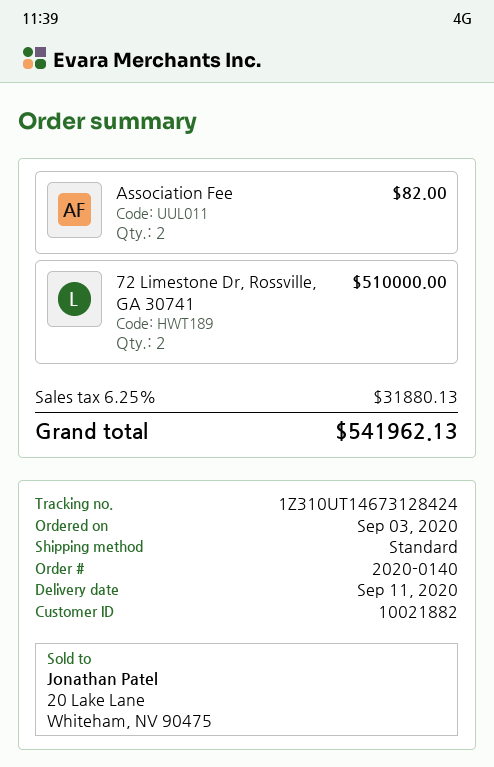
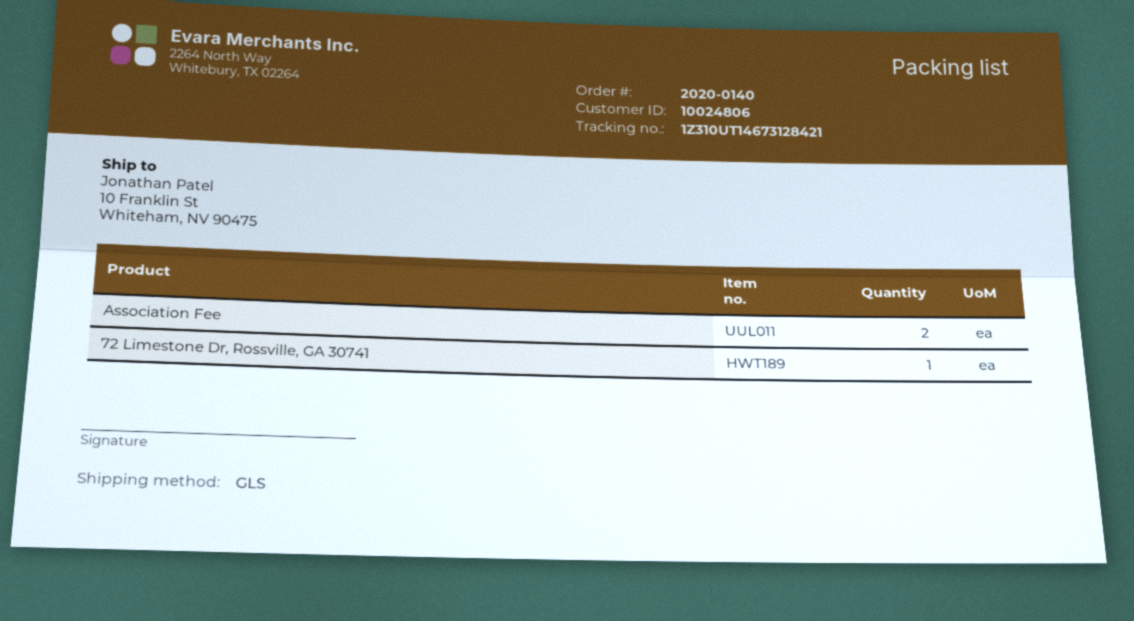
customer number: 10021882 -> 10024806
shipping method: standard -> GLS
tracking number: 1Z310UT14673128424 -> 1Z310UT14673128421
72 Limestone Dr, Rossville, GA 30741: 2 -> 1

